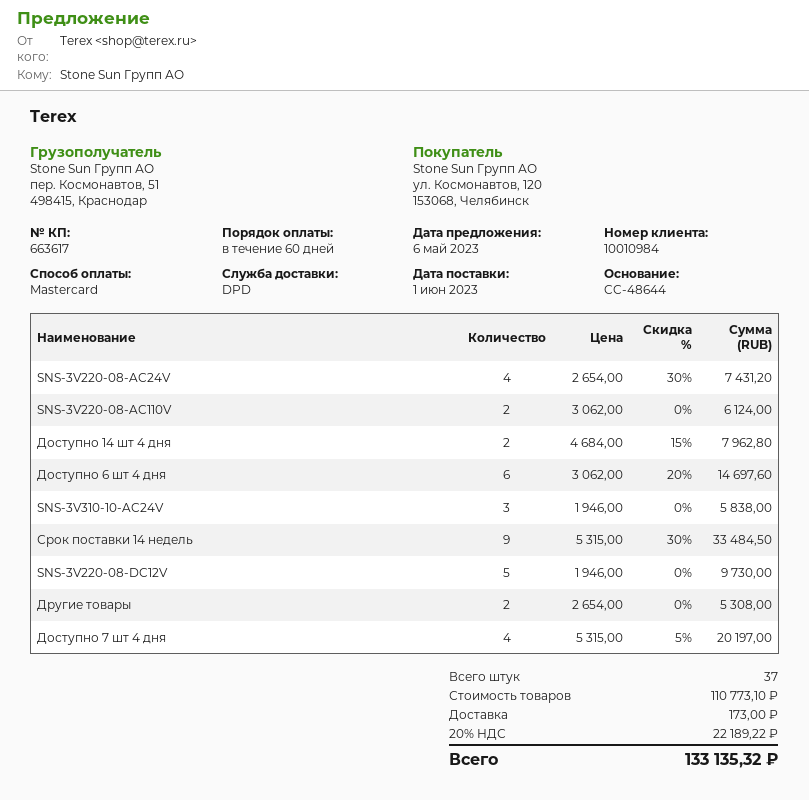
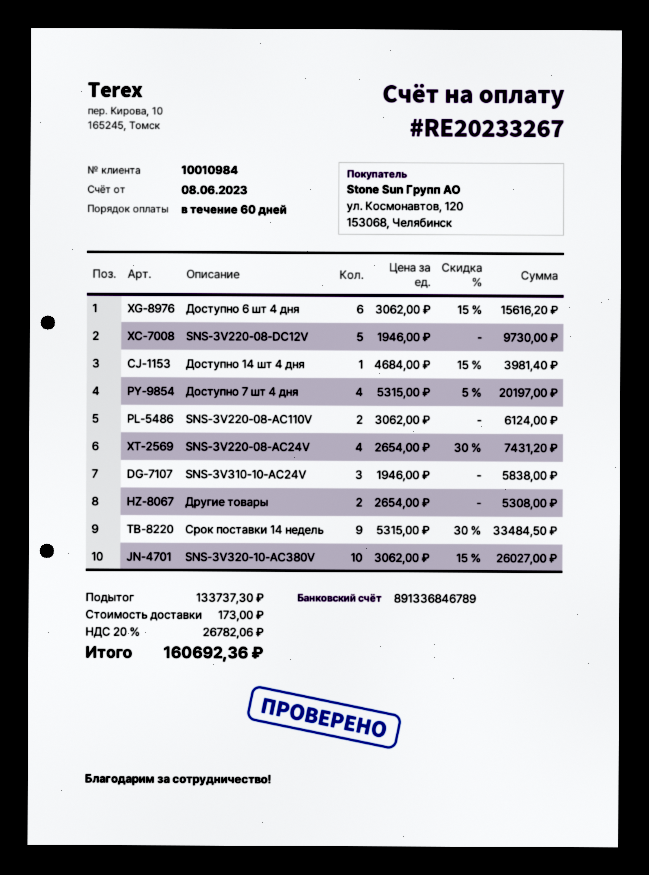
Доступно 14 шт 4 дня: 2 x 4684.00 - 15% = 7962.80 -> 1 x 4684.00 - 15% = 3981.40
Доступно 6 шт 4 дня: 6 x 3062.00 - 20% = 14697.60 -> 6 x 3062.00 - 15% = 15616.20
SNS-3V320-10-AC380V: none -> 10 x 3062.00 - 15% = 26027.00
subtotal: 110773.10 -> 133737.30
tax: 20% = 22189.22 -> 20% = 26782.06
total: 133135.32 -> 160692.36

